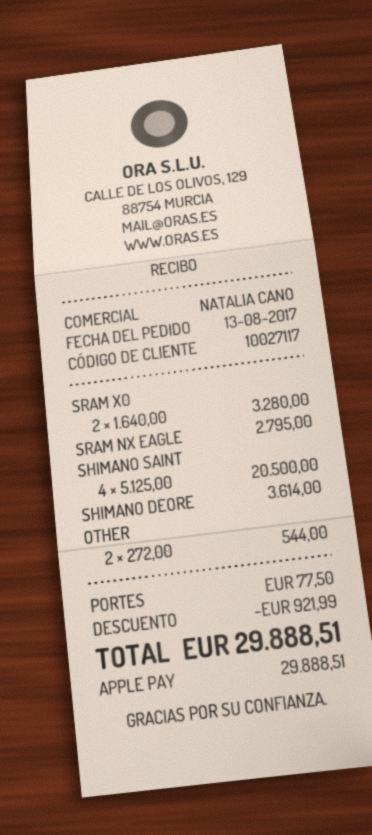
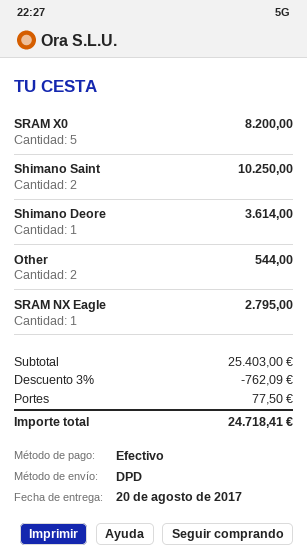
payment method: Apple Pay -> cash
SRAM X0: 2 for 3280.00 -> 5 for 8200.00
SHIMANO SAINT: 4 for 20500.00 -> 2 for 10250.00
discount: 921.99 -> 762.09
total: 29888.51 -> 24718.41

